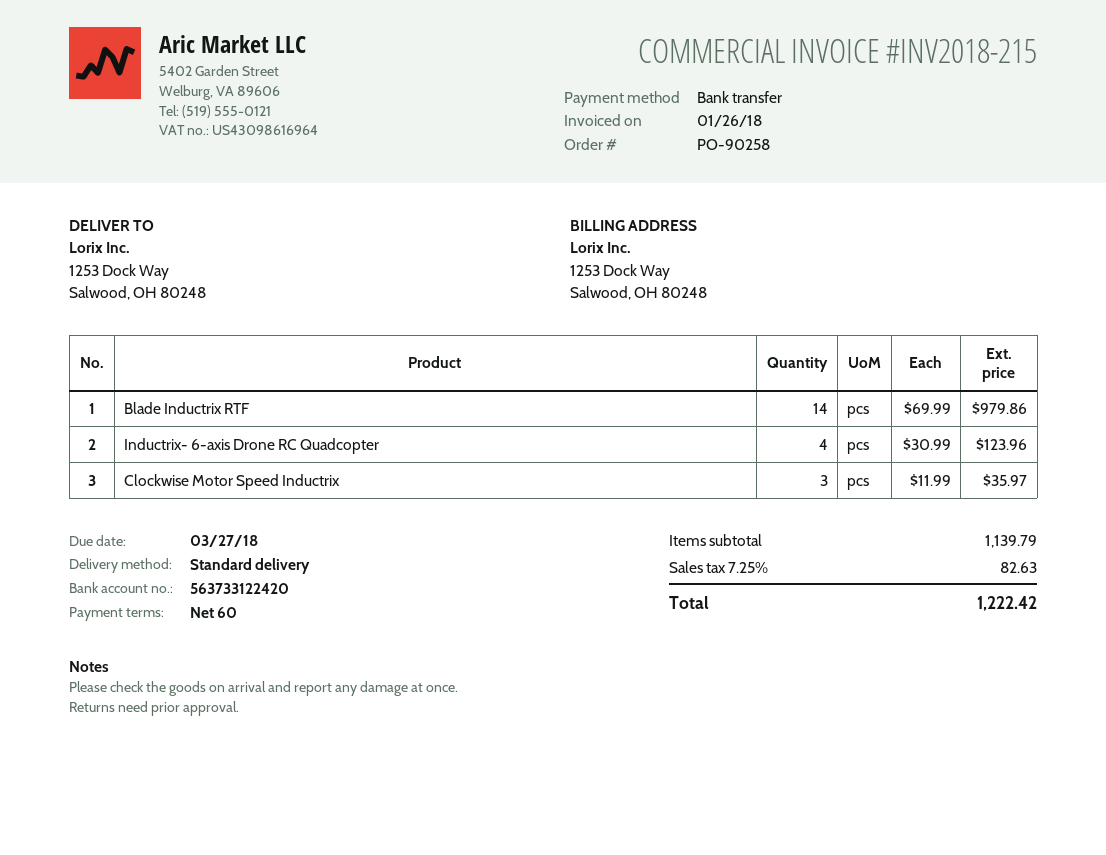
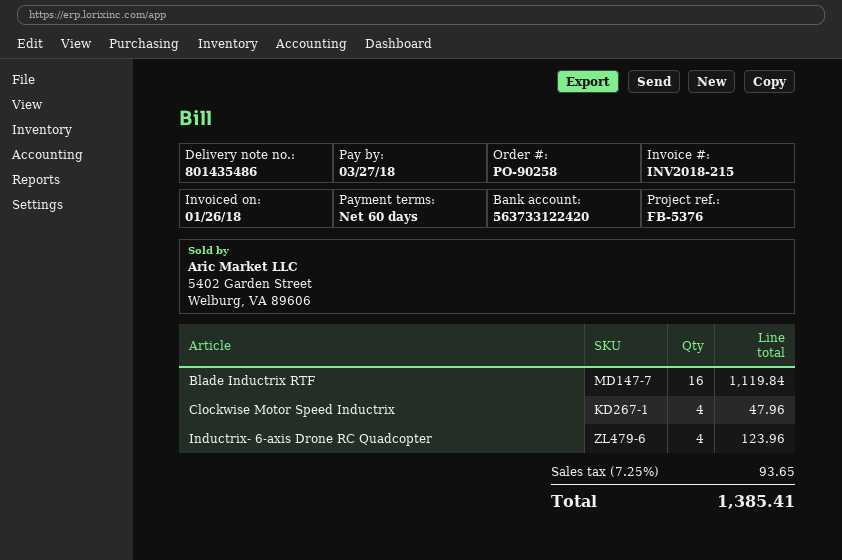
Blade Inductrix RTF: 14 for 979.86 -> 16 for 1119.84
Clockwise Motor Speed Inductrix: 3 for 35.97 -> 4 for 47.96
tax: 7.25% = 82.63 -> 7.25% = 93.65
total: 1222.42 -> 1385.41

